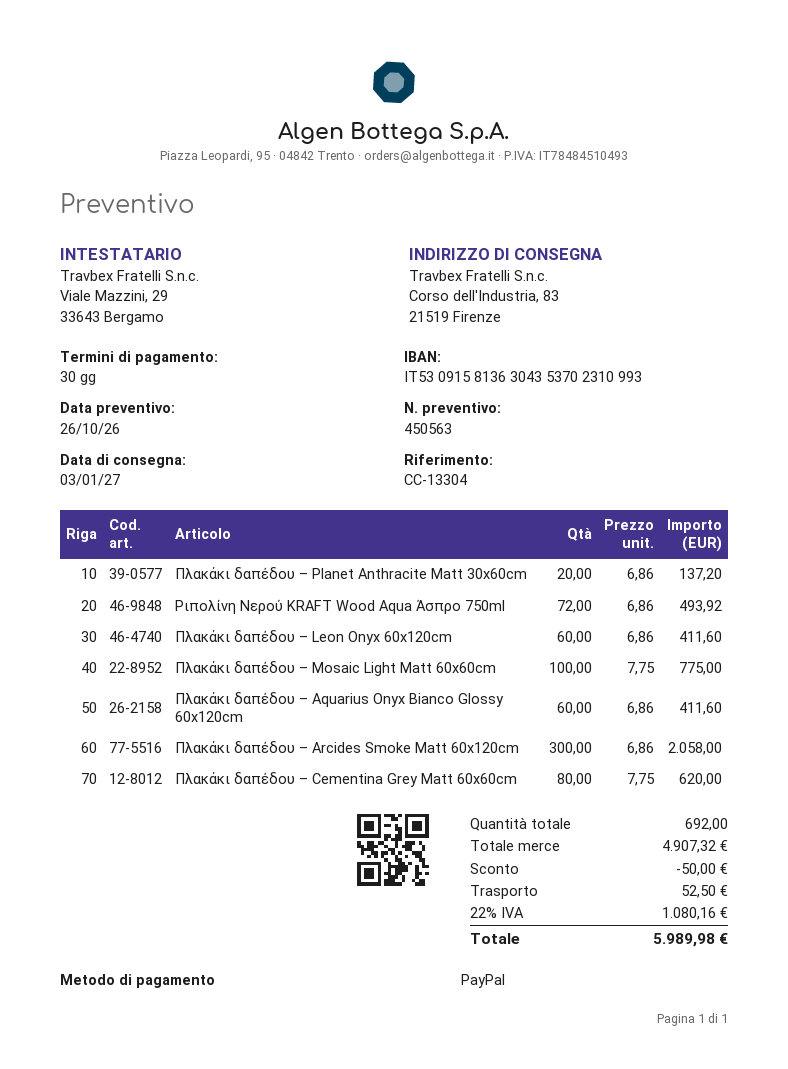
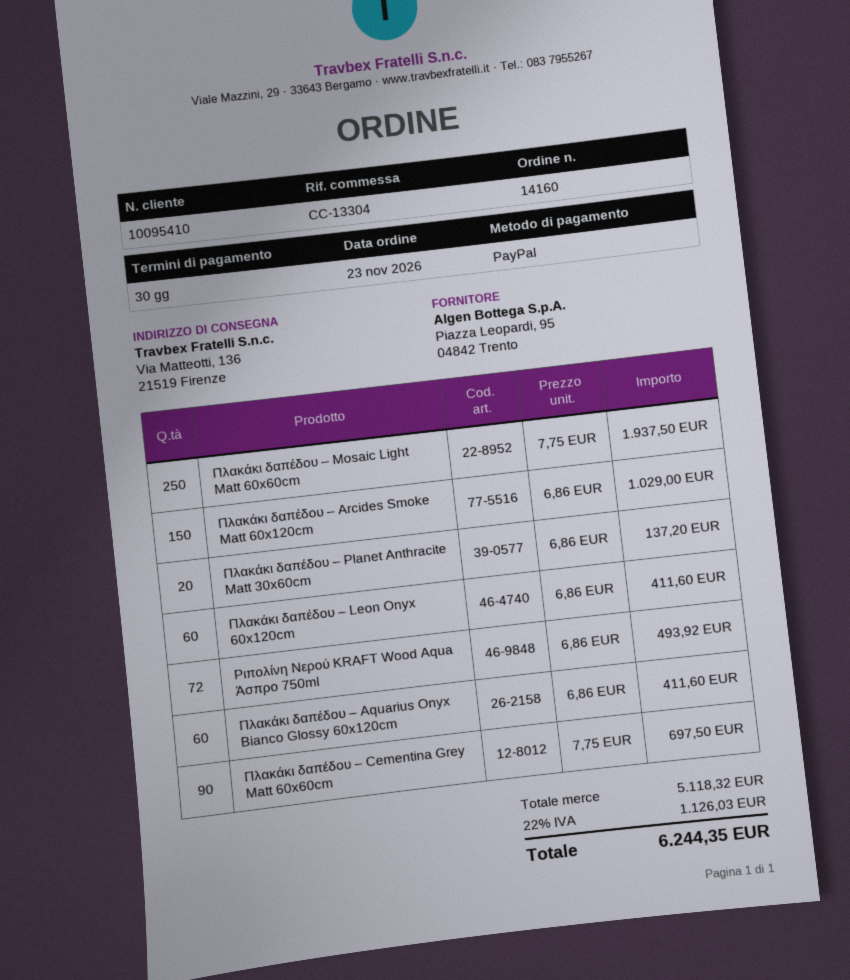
ship to: Corso dell'Industria, 83, 21519 Firenze -> Via Matteotti, 136, 21519 Firenze
Πλακάκι δαπέδου – Mosaic Light Matt 60x60cm: 100 x 7.75 = 775.00 -> 250 x 7.75 = 1937.50
Πλακάκι δαπέδου – Arcides Smoke Matt 60x120cm: 300 x 6.86 = 2058.00 -> 150 x 6.86 = 1029.00
Πλακάκι δαπέδου – Cementina Grey Matt 60x60cm: 80 x 7.75 = 620.00 -> 90 x 7.75 = 697.50
subtotal: 4907.32 -> 5118.32
discount: 50.00 -> none
shipping: 52.50 -> none
tax: 22% = 1080.16 -> 22% = 1126.03
total: 5989.98 -> 6244.35

